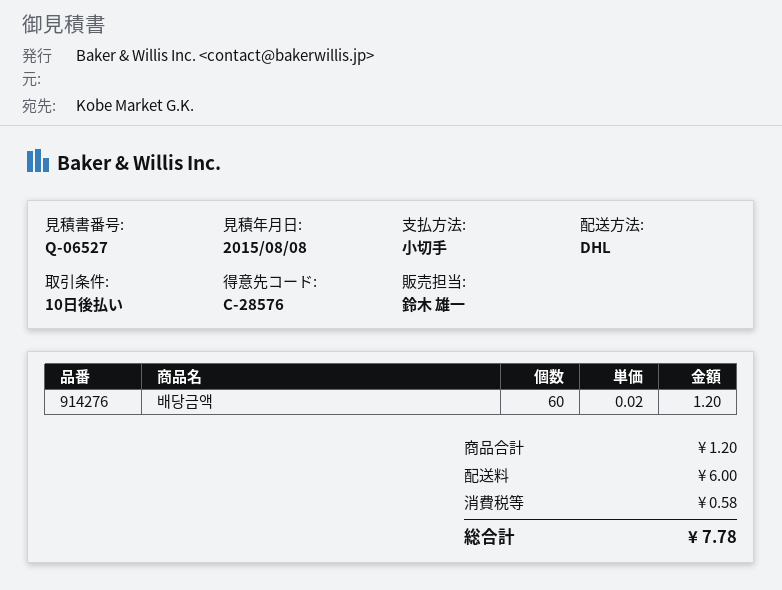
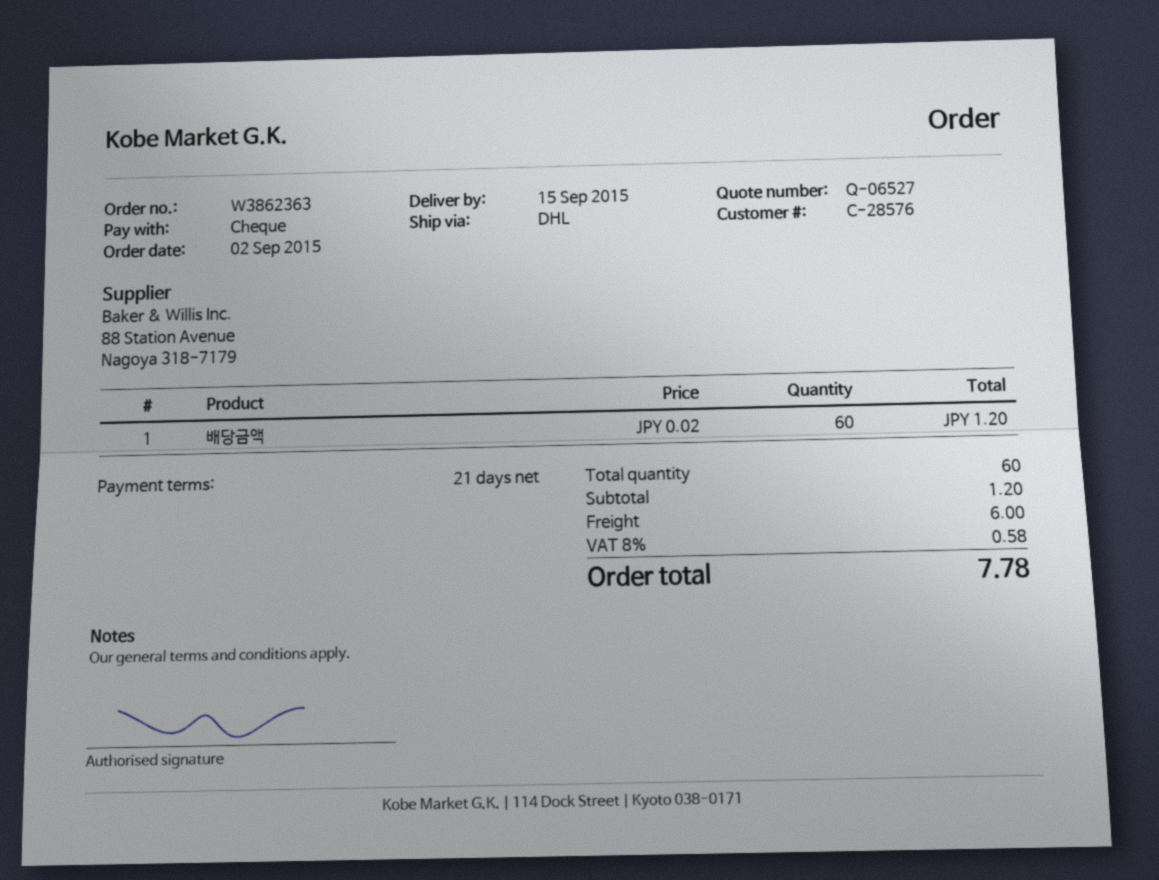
payment terms: 10 days -> 21 days

